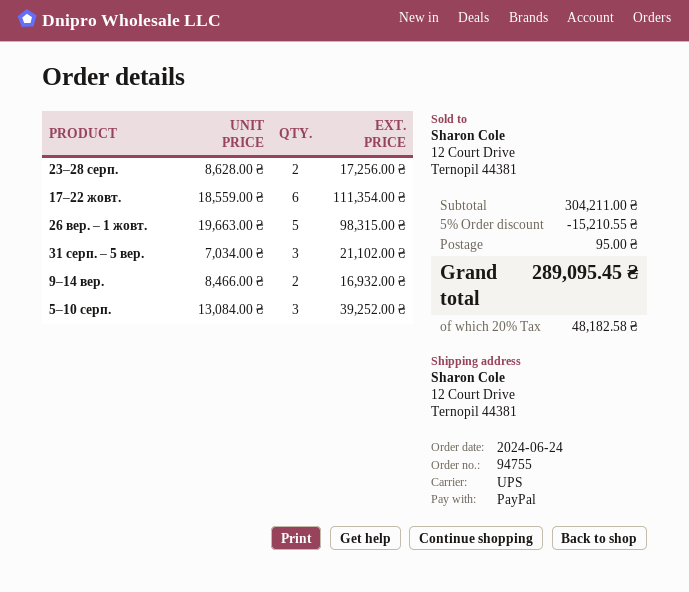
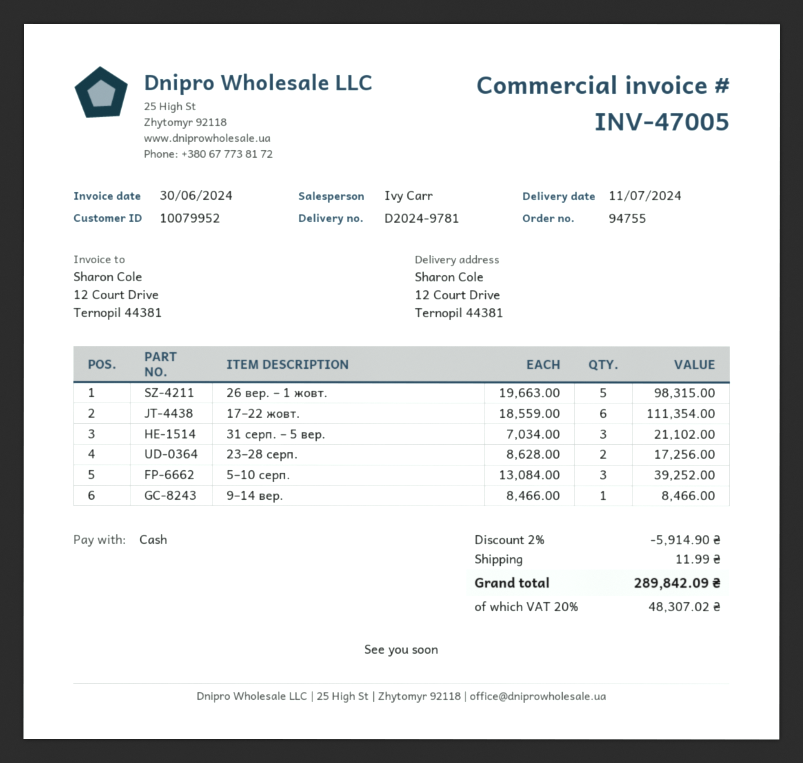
payment method: PayPal -> cash
9–14 вер.: 2 x 8466.00 = 16932.00 -> 1 x 8466.00 = 8466.00
discount: 5% = 15210.55 -> 2% = 5914.90
shipping: 95.00 -> 11.99
tax: 20% = 48182.58 -> 20% = 48307.02
total: 289095.45 -> 289842.09

